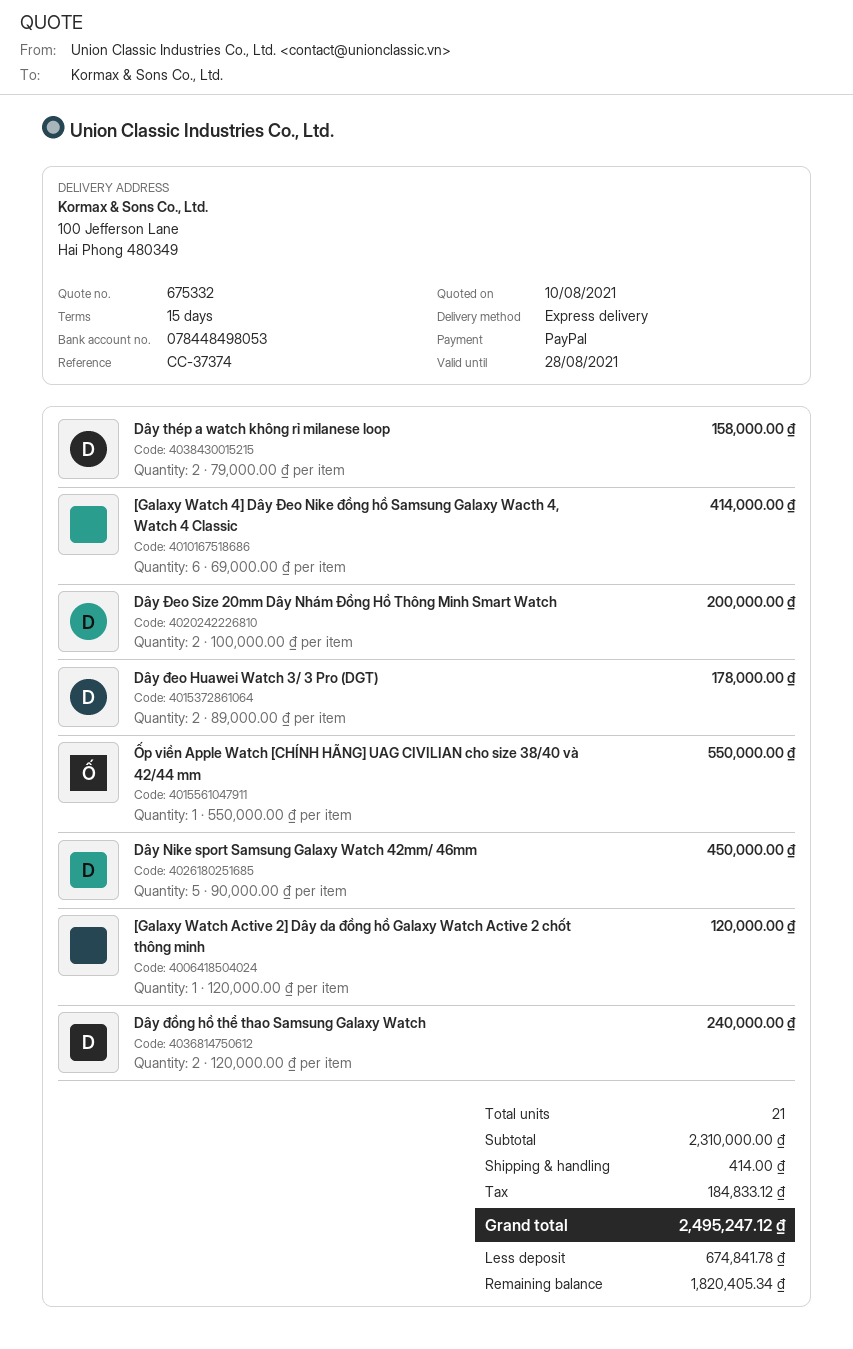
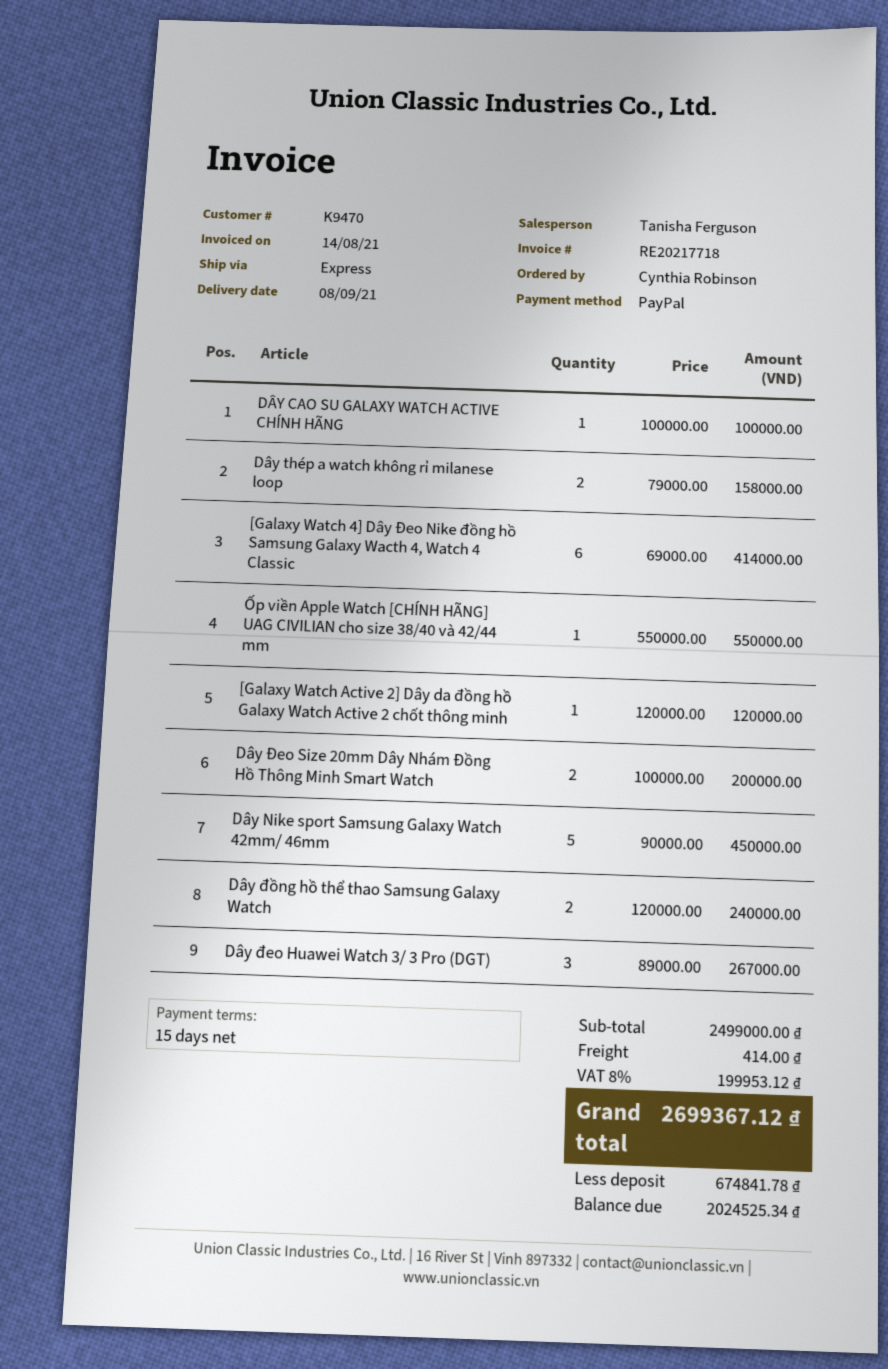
Dây đeo Huawei Watch 3/ 3 Pro (DGT): 2 x 89000.00 = 178000.00 -> 3 x 89000.00 = 267000.00
DÂY CAO SU GALAXY WATCH ACTIVE CHÍNH HÃNG: none -> 1 x 100000.00 = 100000.00
subtotal: 2310000.00 -> 2499000.00
tax: 184833.12 -> 199953.12
total: 2495247.12 -> 2699367.12
balance: 1820405.34 -> 2024525.34

